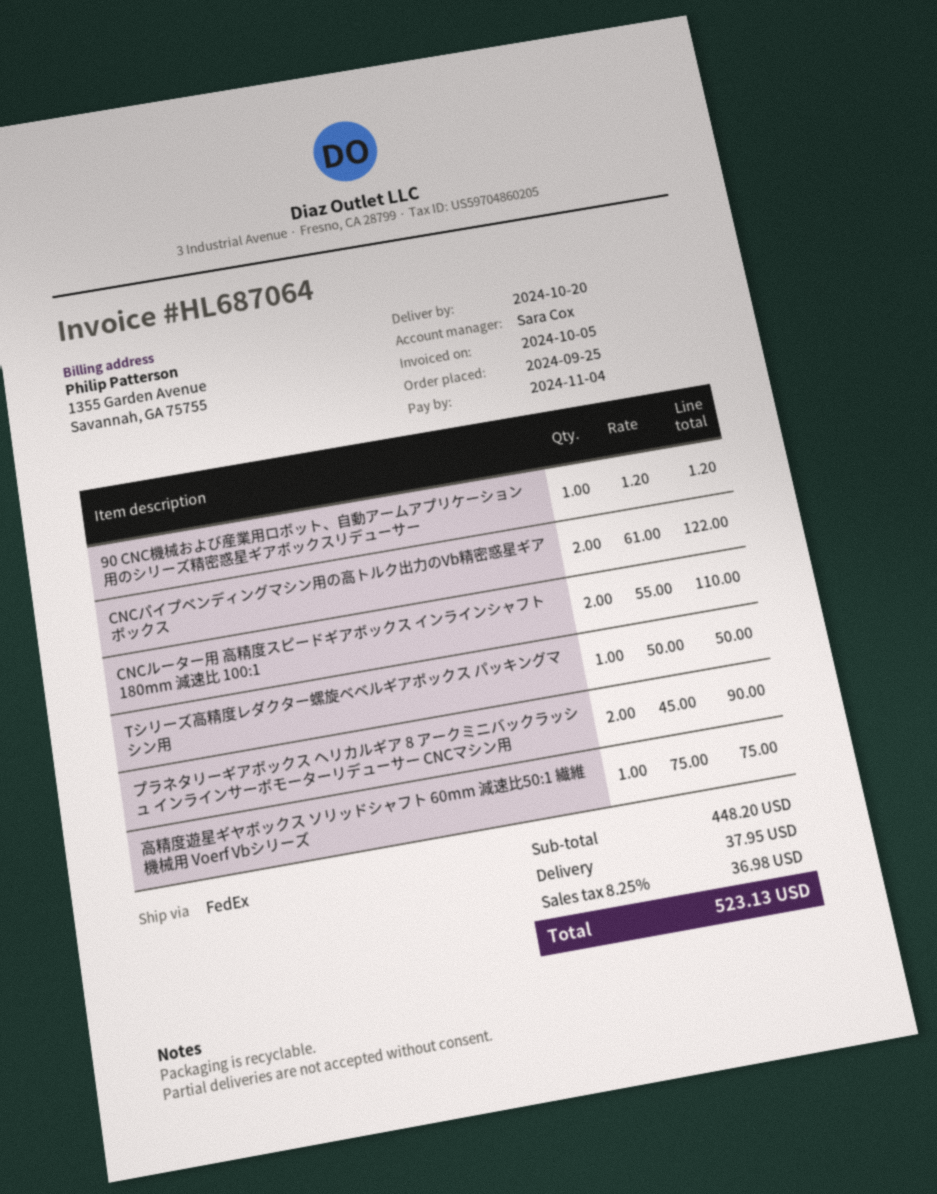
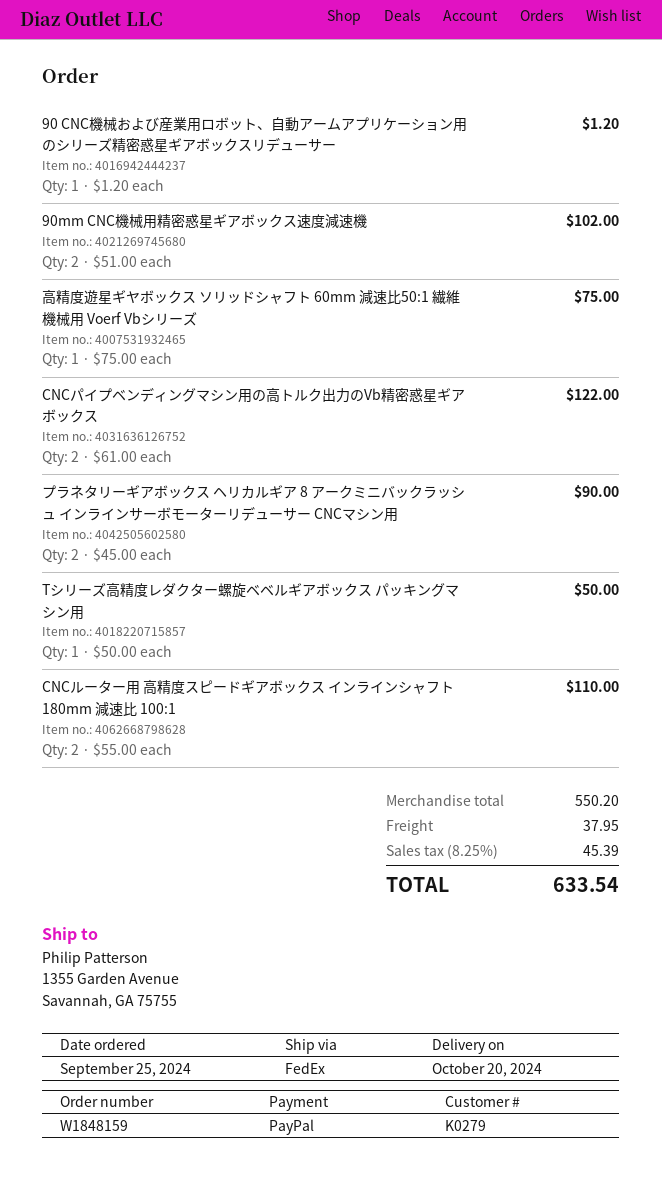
90mm CNC機械用精密惑星ギアボックス速度減速機: none -> 2 x 51.00 = 102.00
subtotal: 448.20 -> 550.20
tax: 8.25% = 36.98 -> 8.25% = 45.39
total: 523.13 -> 633.54

